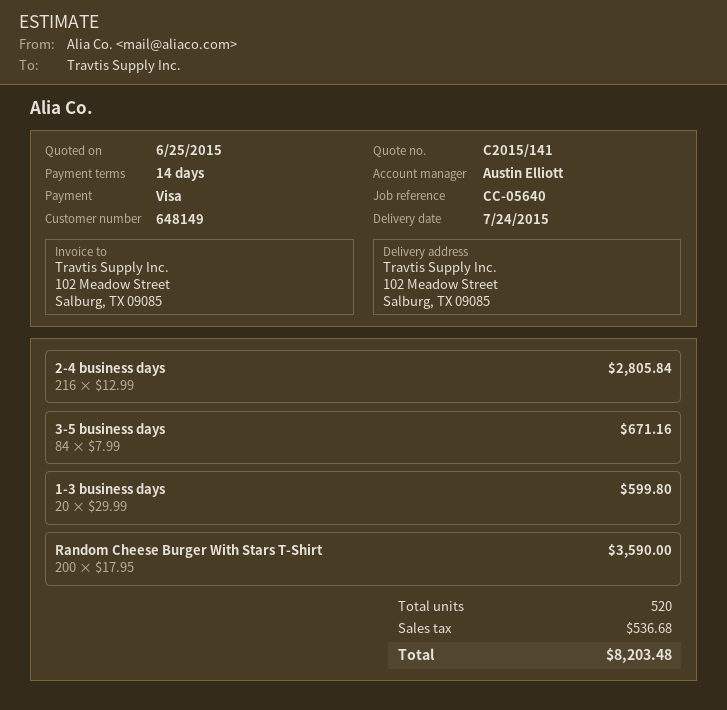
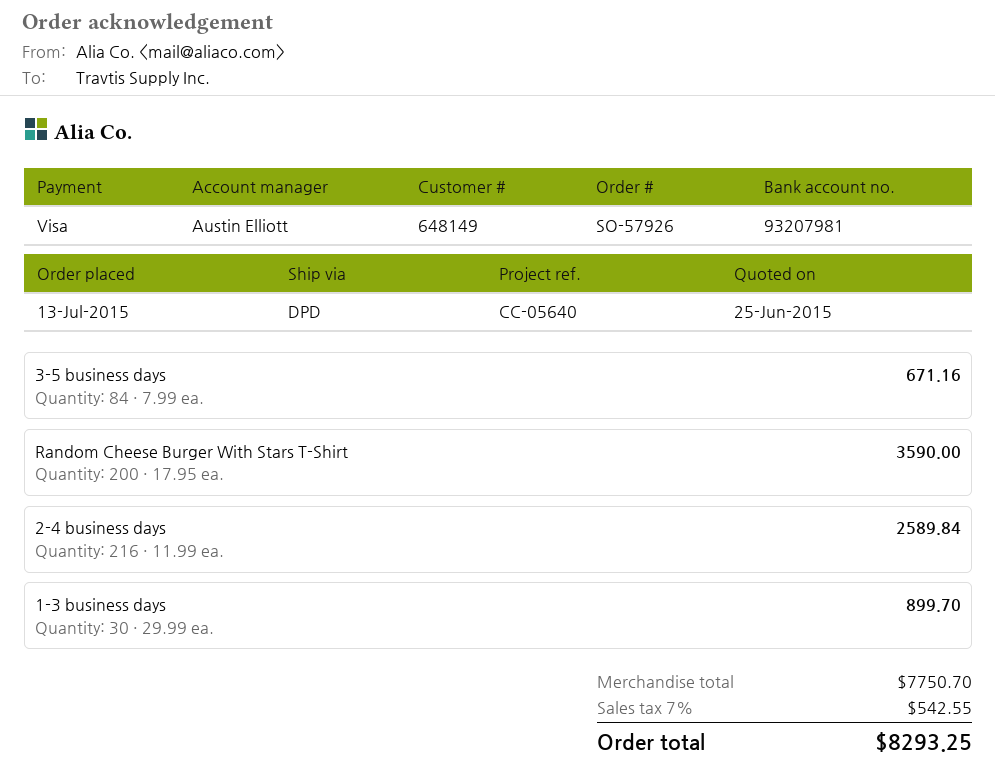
2-4 business days: 216 x 12.99 = 2805.84 -> 216 x 11.99 = 2589.84
1-3 business days: 20 x 29.99 = 599.80 -> 30 x 29.99 = 899.70
tax: 536.68 -> 542.55
total: 8203.48 -> 8293.25

